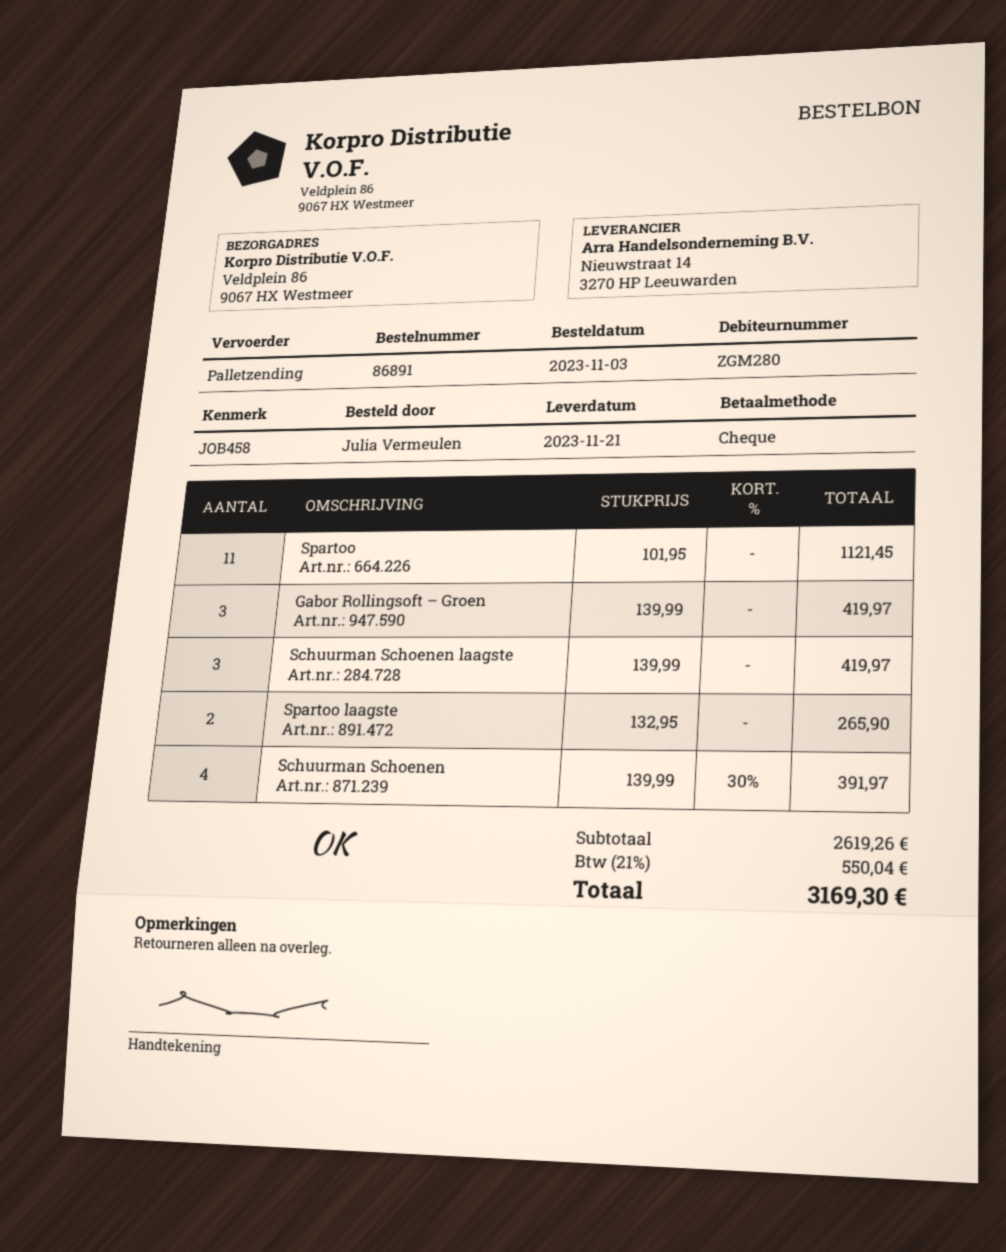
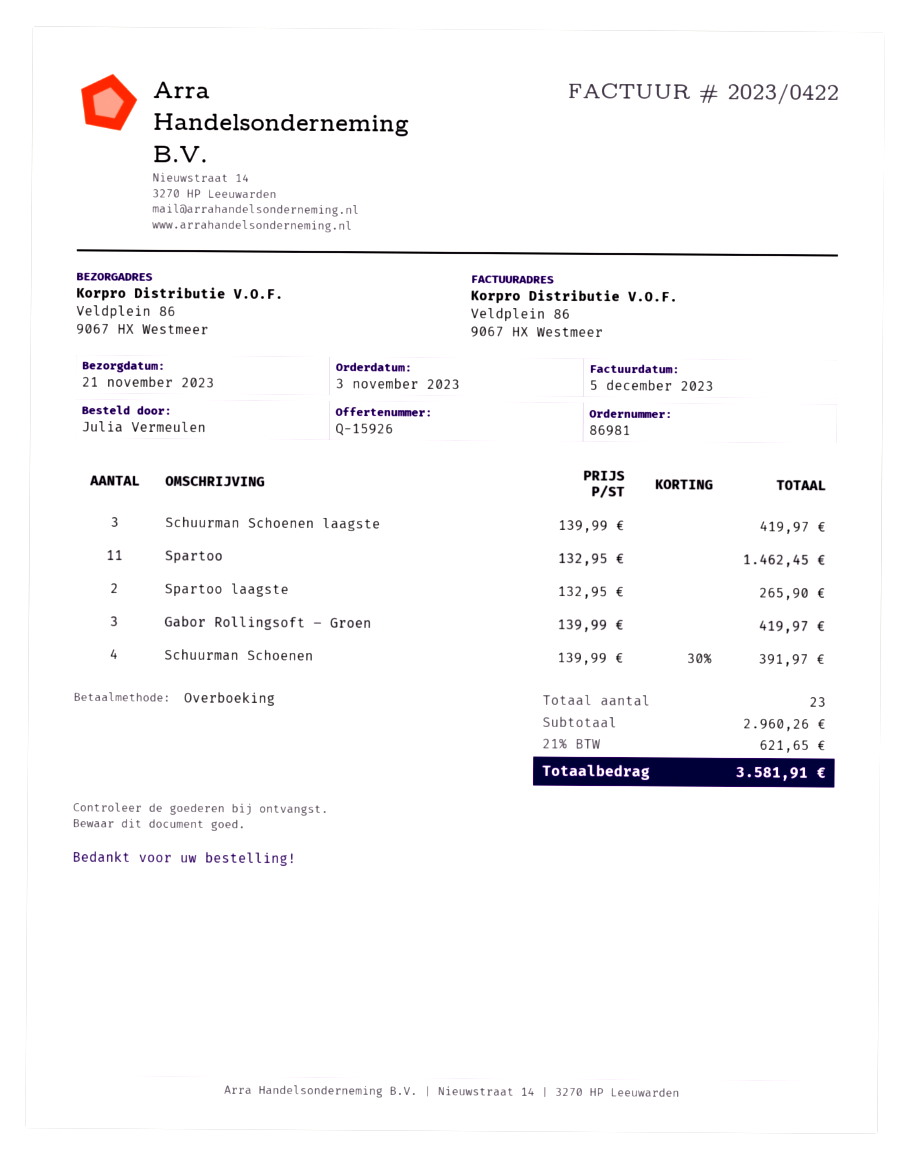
order number: 86891 -> 86981
payment method: cheque -> bank transfer
Spartoo: 11 x 101.95 = 1121.45 -> 11 x 132.95 = 1462.45
subtotal: 2619.26 -> 2960.26
tax: 21% = 550.04 -> 21% = 621.65
total: 3169.30 -> 3581.91

